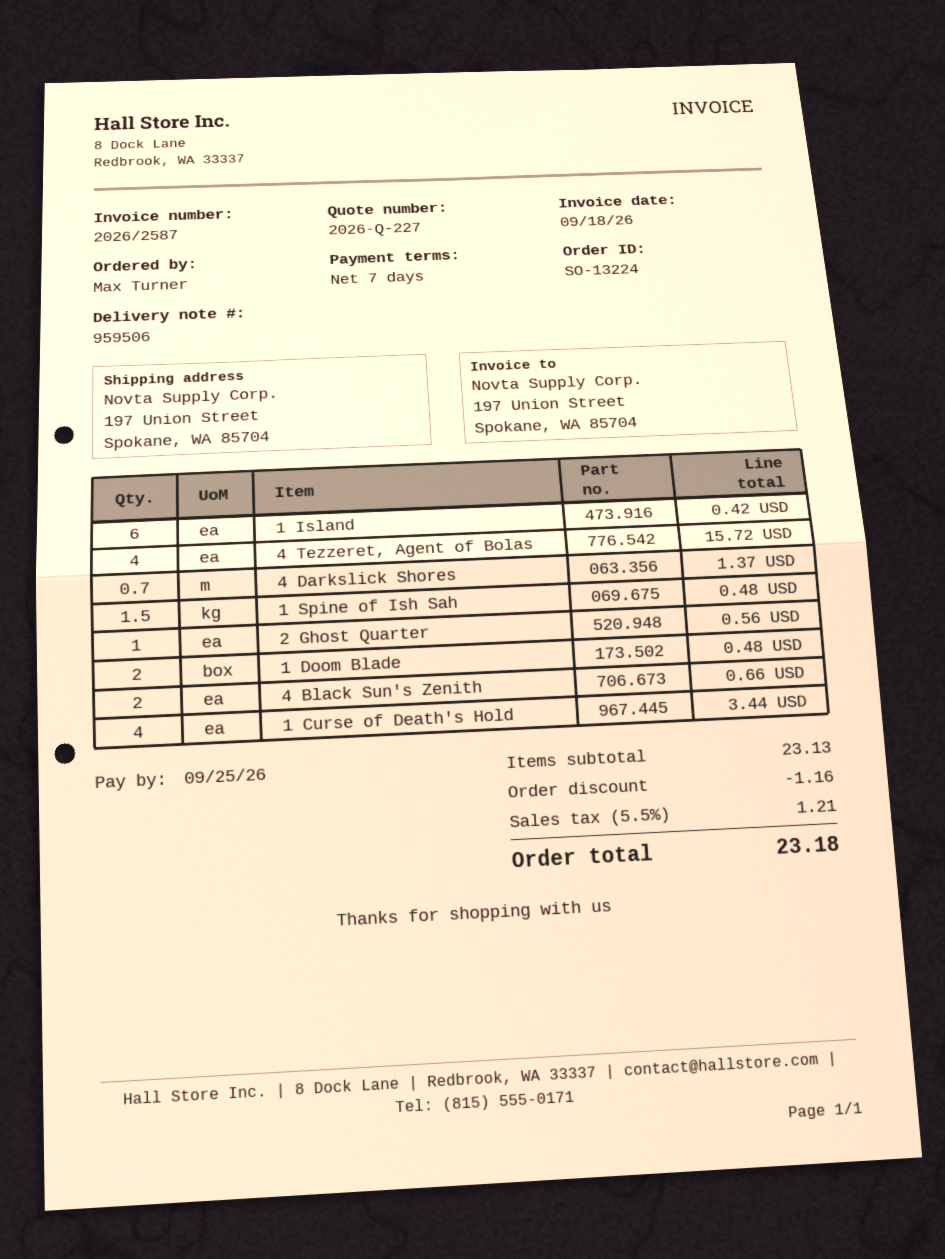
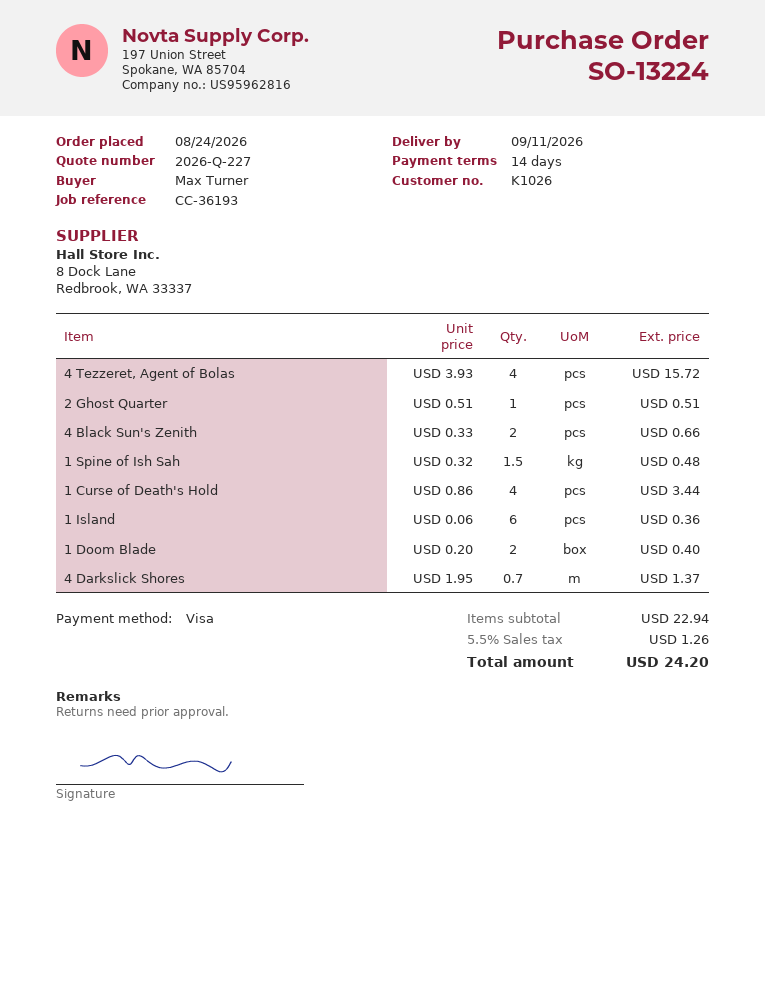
payment terms: 7 days -> 14 days
1 Island: 6 for 0.42 -> 6 for 0.36
2 Ghost Quarter: 1 for 0.56 -> 1 for 0.51
1 Doom Blade: 2 for 0.48 -> 2 for 0.40
subtotal: 23.13 -> 22.94
discount: 1.16 -> none
tax: 5.5% = 1.21 -> 5.5% = 1.26
total: 23.18 -> 24.20

